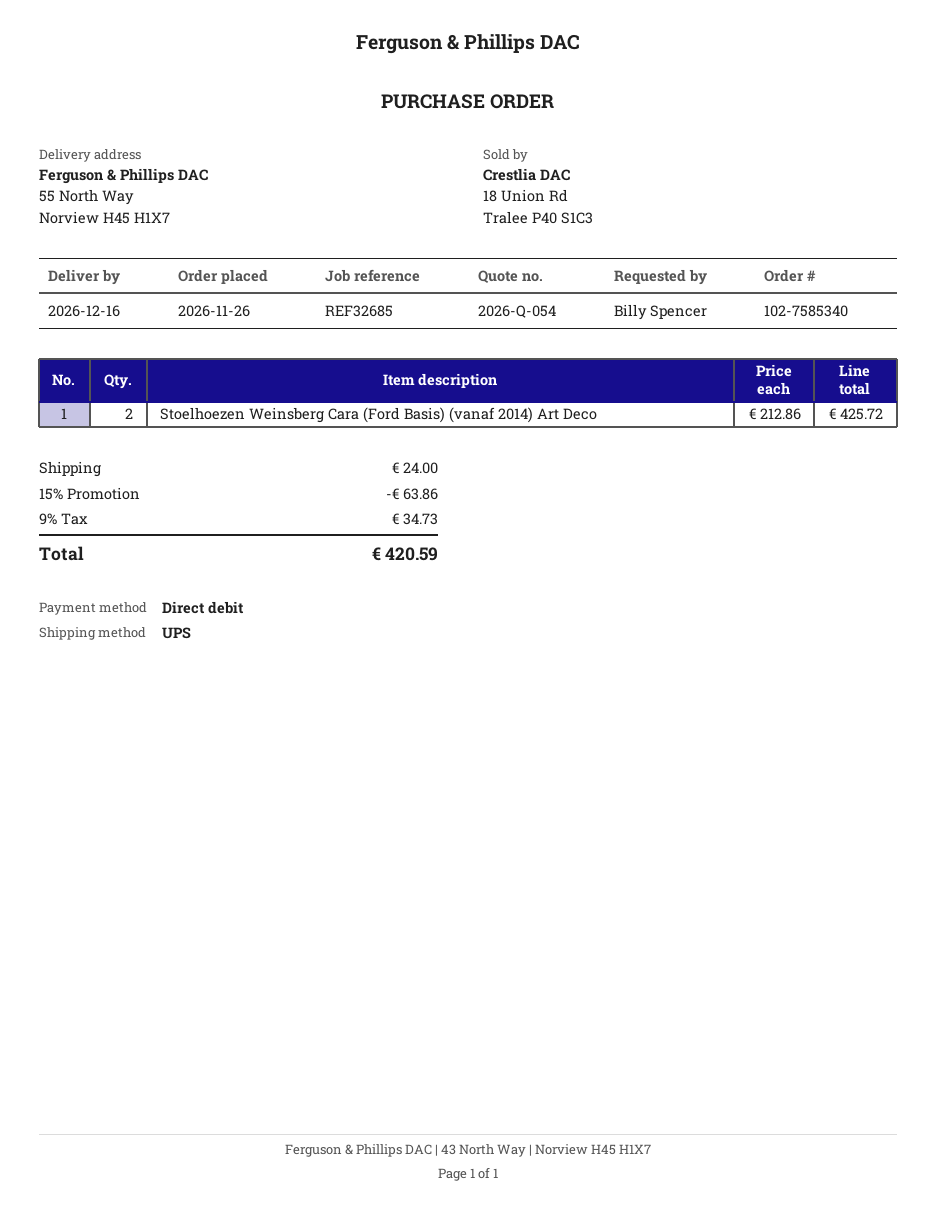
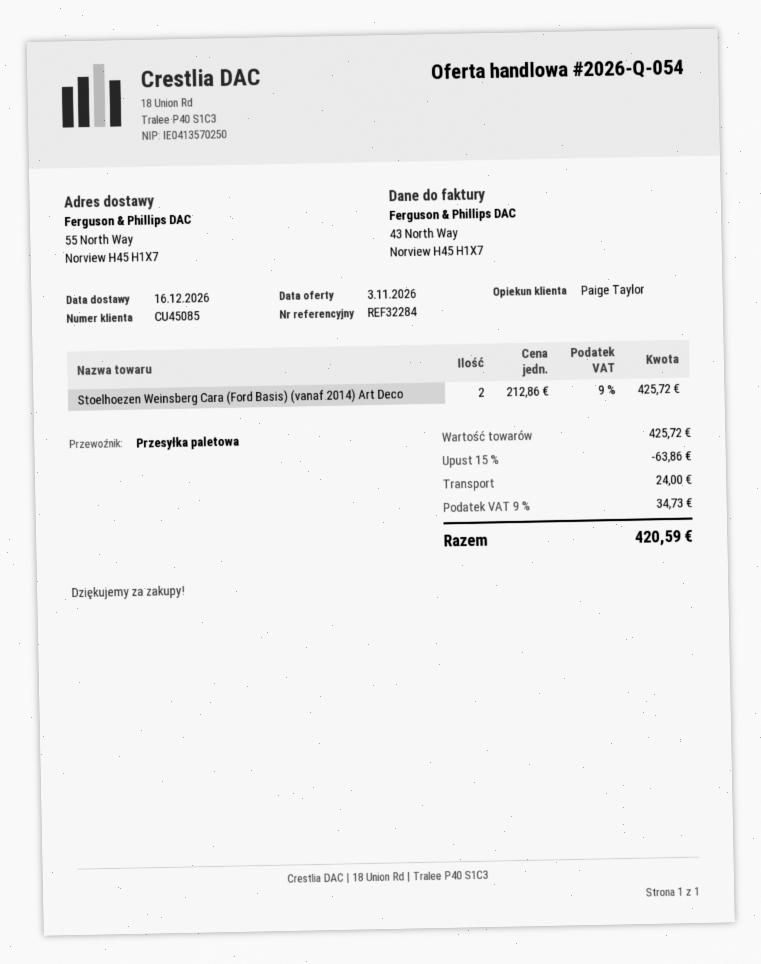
reference: REF32685 -> REF32284
shipping method: UPS -> pallet freight

